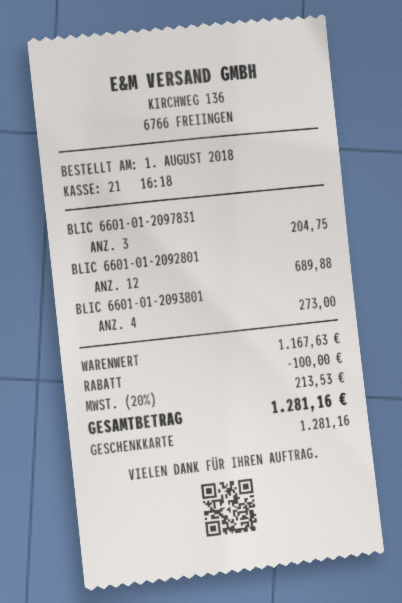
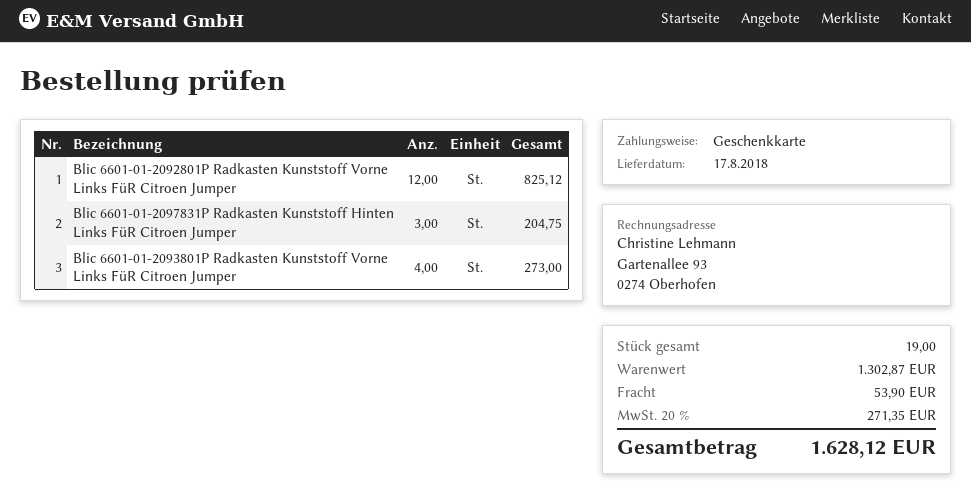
BLIC 6601-01-2092801: 12 for 689.88 -> 12 for 825.12
subtotal: 1167.63 -> 1302.87
discount: 100.00 -> none
shipping: none -> 53.90
tax: 20% = 213.53 -> 20% = 271.35
total: 1281.16 -> 1628.12

